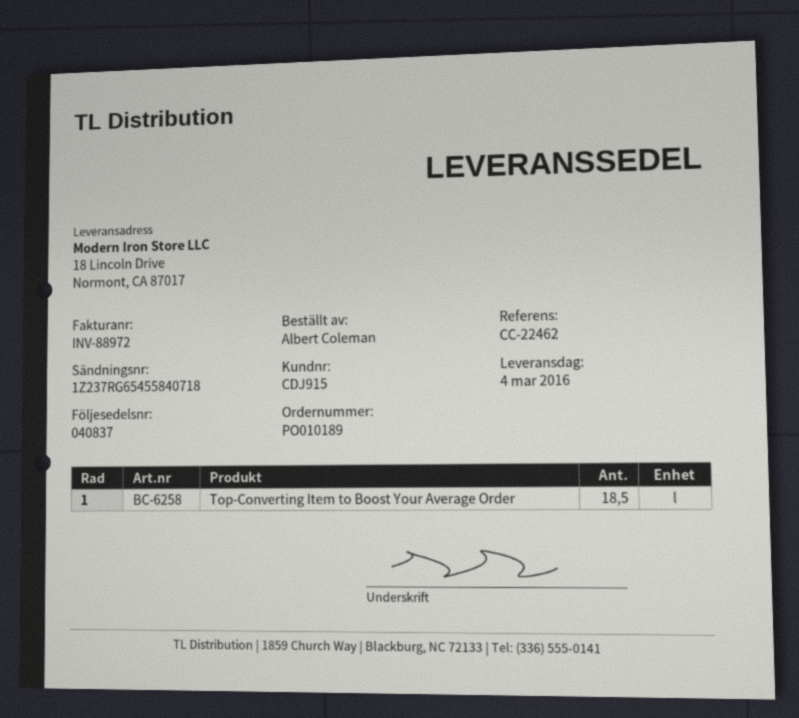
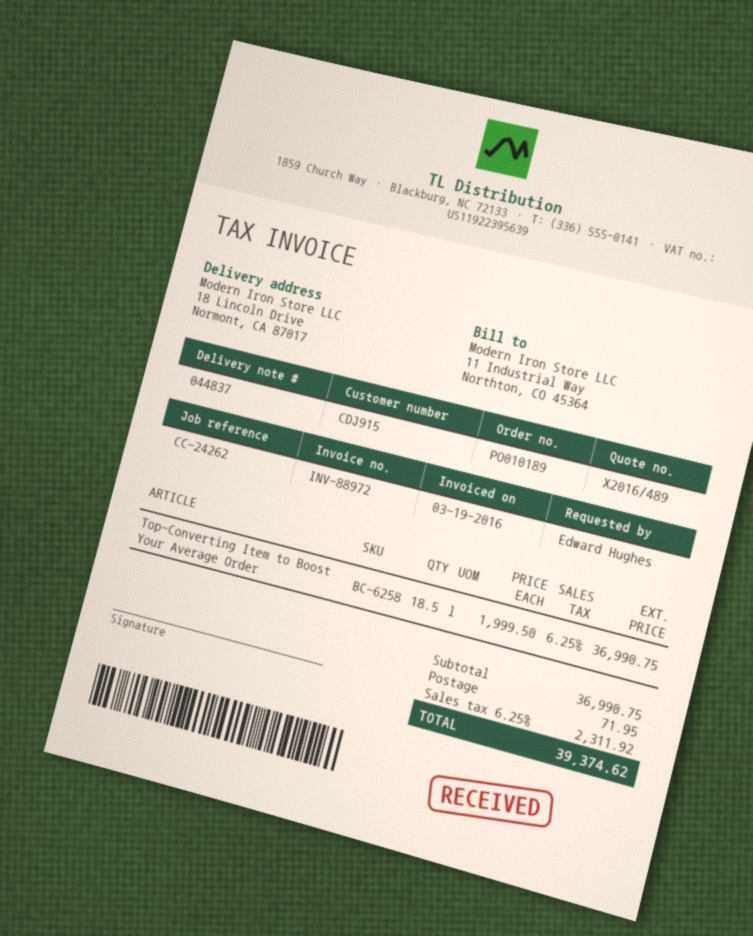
delivery note number: 040837 -> 044837
reference: CC-22462 -> CC-24262
ordered by: Albert Coleman -> Edward Hughes

